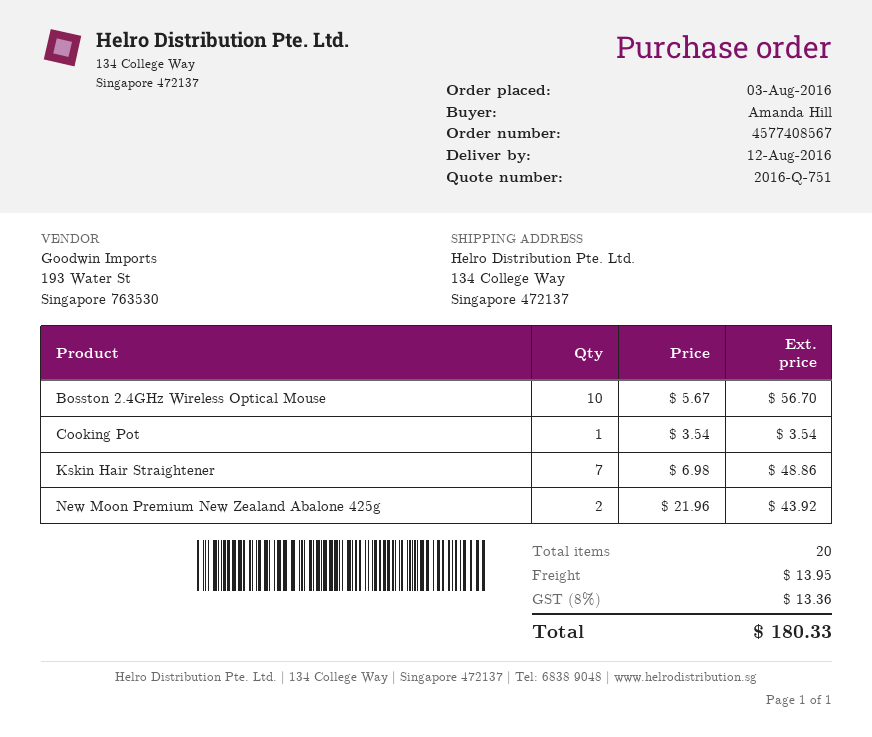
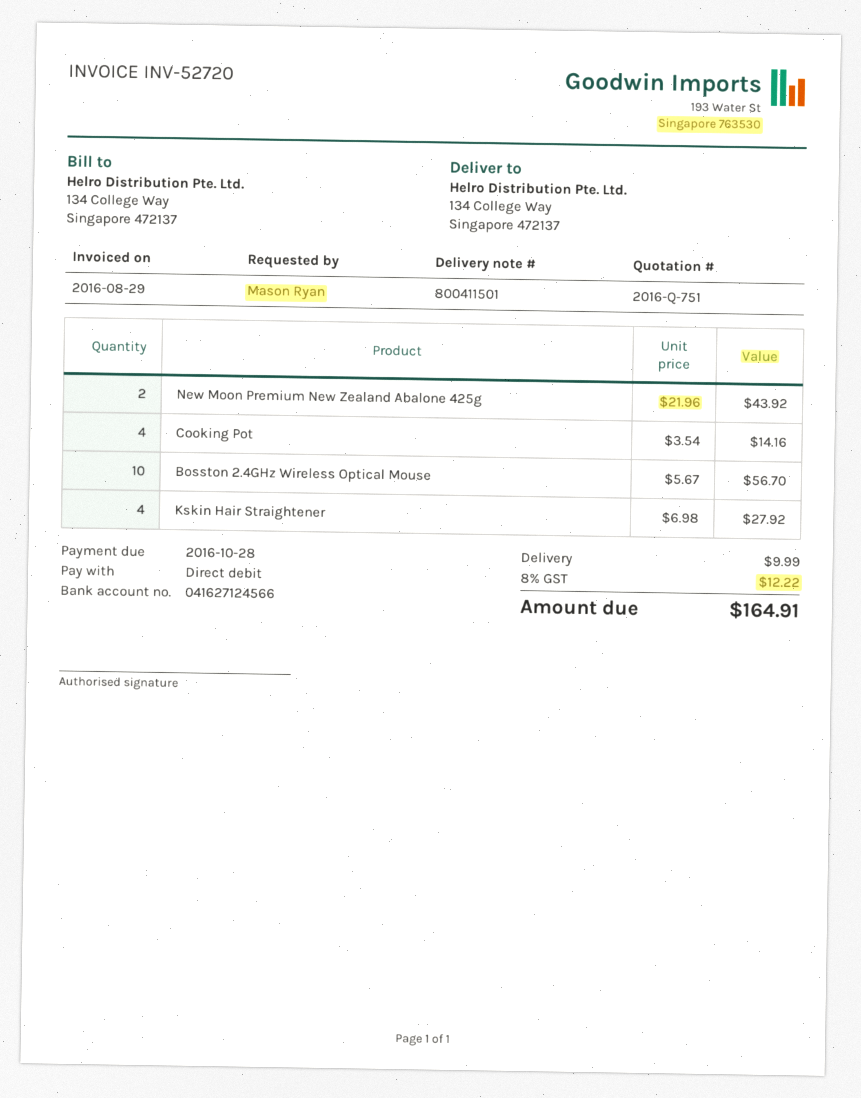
ordered by: Amanda Hill -> Mason Ryan
Cooking Pot: 1 x 3.54 = 3.54 -> 4 x 3.54 = 14.16
Kskin Hair Straightener: 7 x 6.98 = 48.86 -> 4 x 6.98 = 27.92
shipping: 13.95 -> 9.99
tax: 8% = 13.36 -> 8% = 12.22
total: 180.33 -> 164.91

